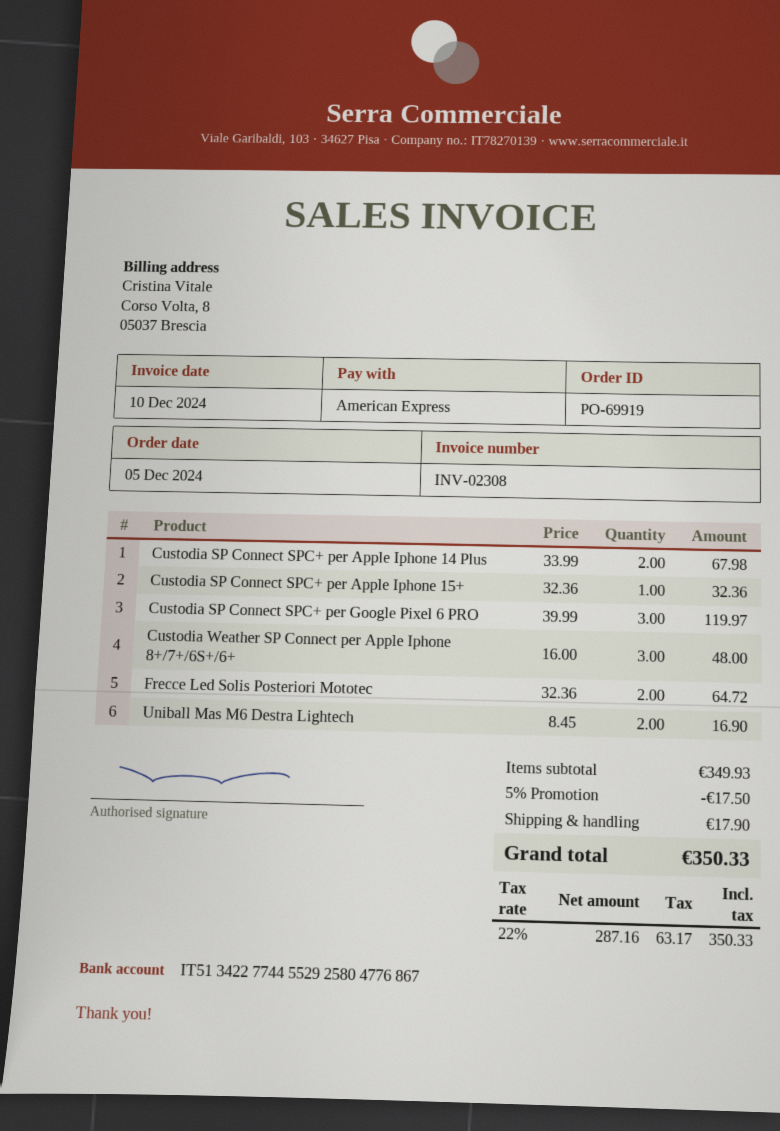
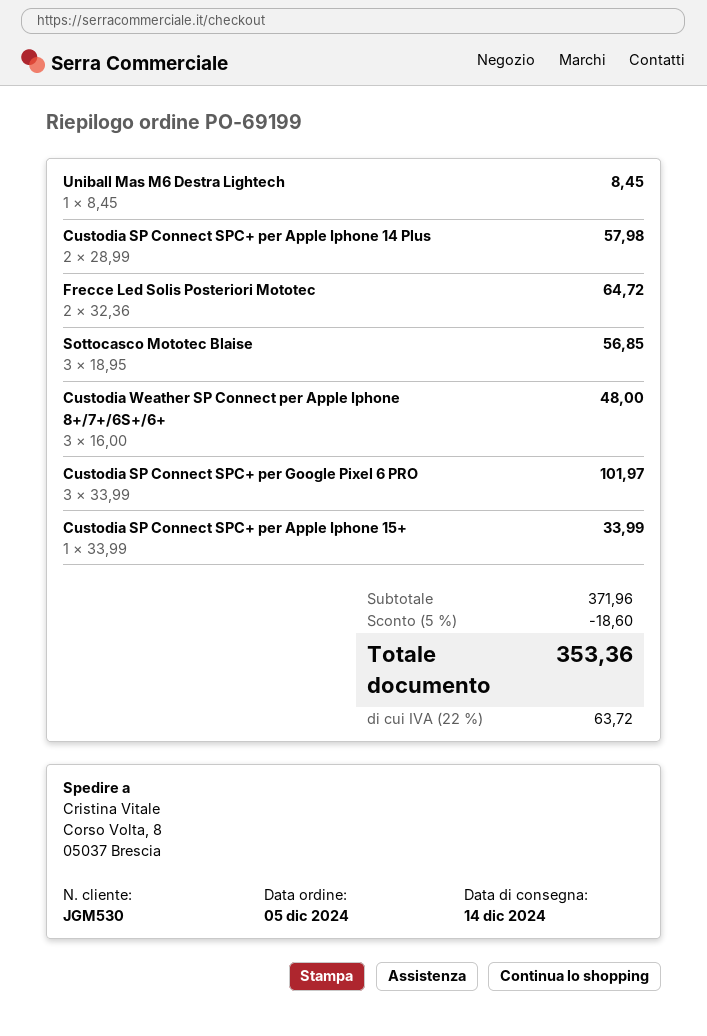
order number: PO-69919 -> PO-69199
Custodia SP Connect SPC+ per Apple Iphone 14 Plus: 2 x 33.99 = 67.98 -> 2 x 28.99 = 57.98
Custodia SP Connect SPC+ per Apple Iphone 15+: 1 x 32.36 = 32.36 -> 1 x 33.99 = 33.99
Custodia SP Connect SPC+ per Google Pixel 6 PRO: 3 x 39.99 = 119.97 -> 3 x 33.99 = 101.97
Uniball Mas M6 Destra Lightech: 2 x 8.45 = 16.90 -> 1 x 8.45 = 8.45
Sottocasco Mototec Blaise: none -> 3 x 18.95 = 56.85
subtotal: 349.93 -> 371.96
discount: 5% = 17.50 -> 5% = 18.60
shipping: 17.90 -> none
tax: 22% = 63.17 -> 22% = 63.72
total: 350.33 -> 353.36

